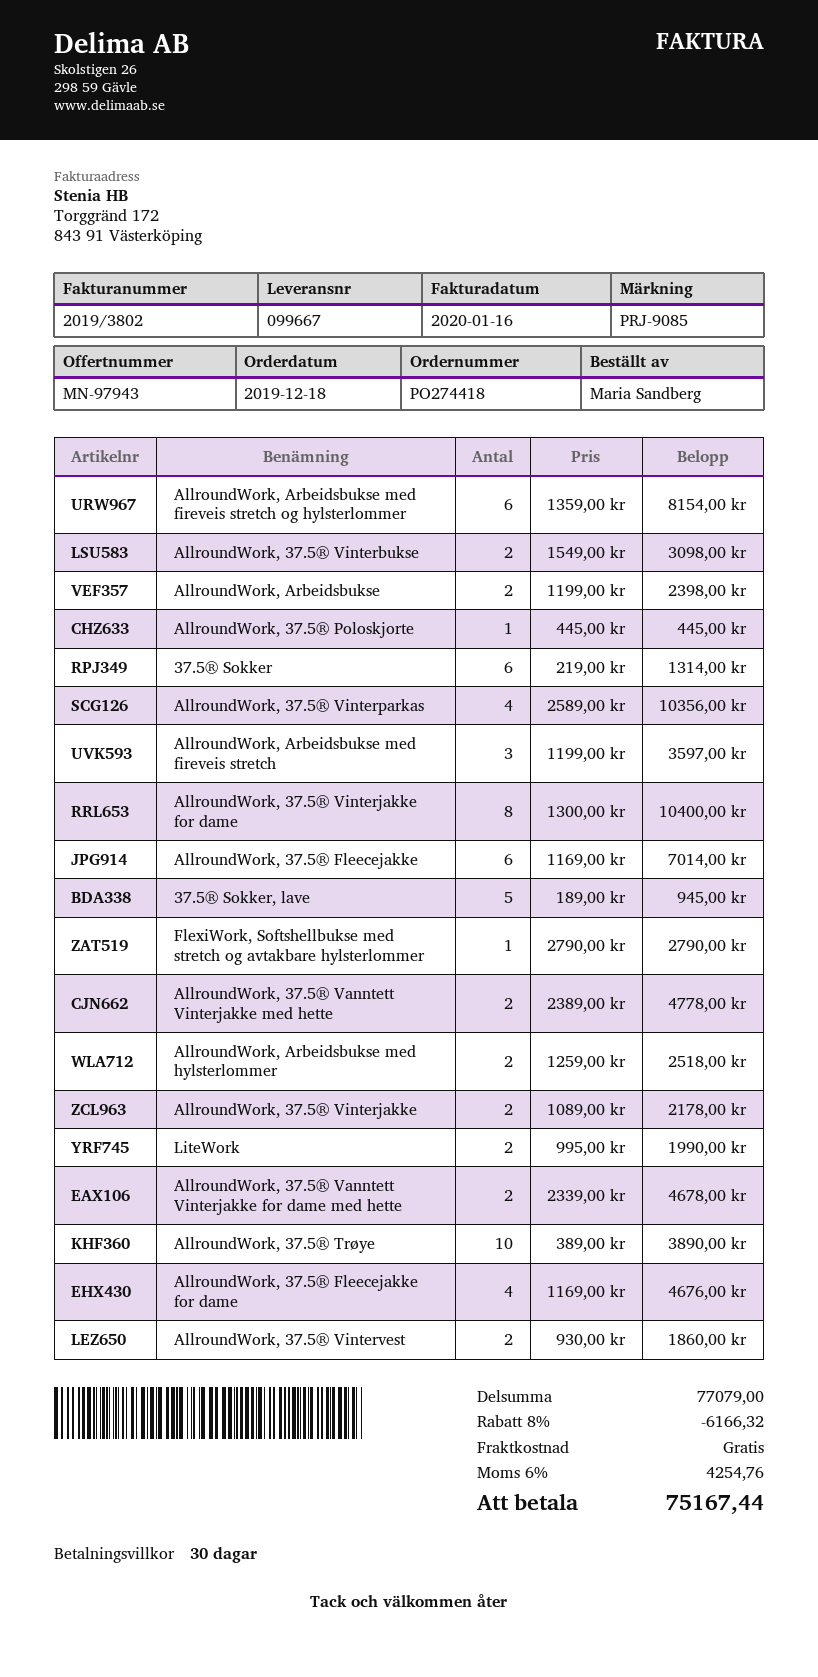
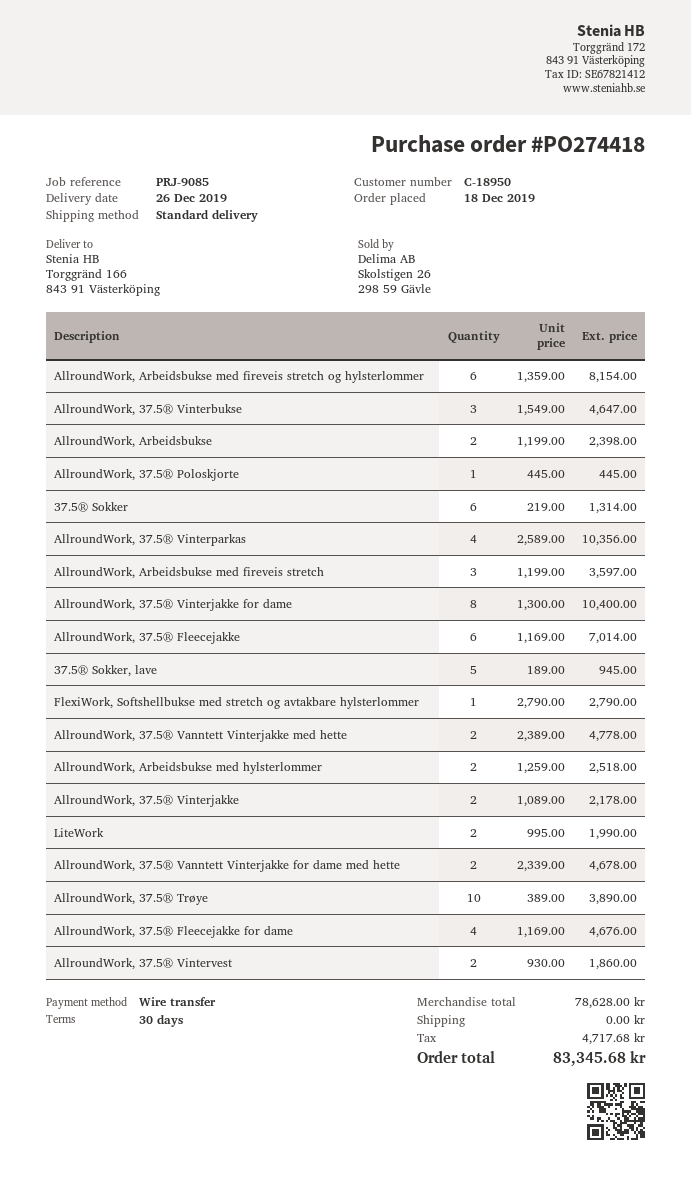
AllroundWork, 37.5® Vinterbukse: 2 x 1549.00 = 3098.00 -> 3 x 1549.00 = 4647.00
subtotal: 77079.00 -> 78628.00
discount: 8% = 6166.32 -> none
tax: 4254.76 -> 4717.68
total: 75167.44 -> 83345.68

